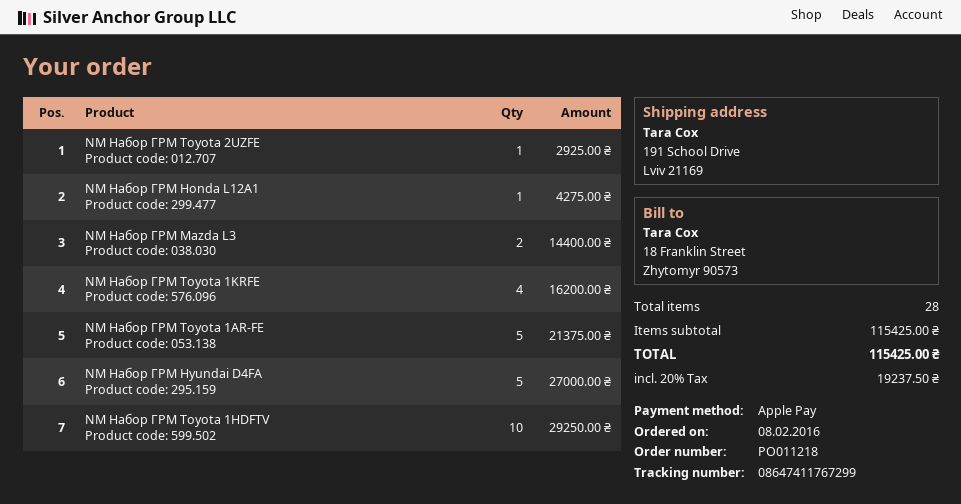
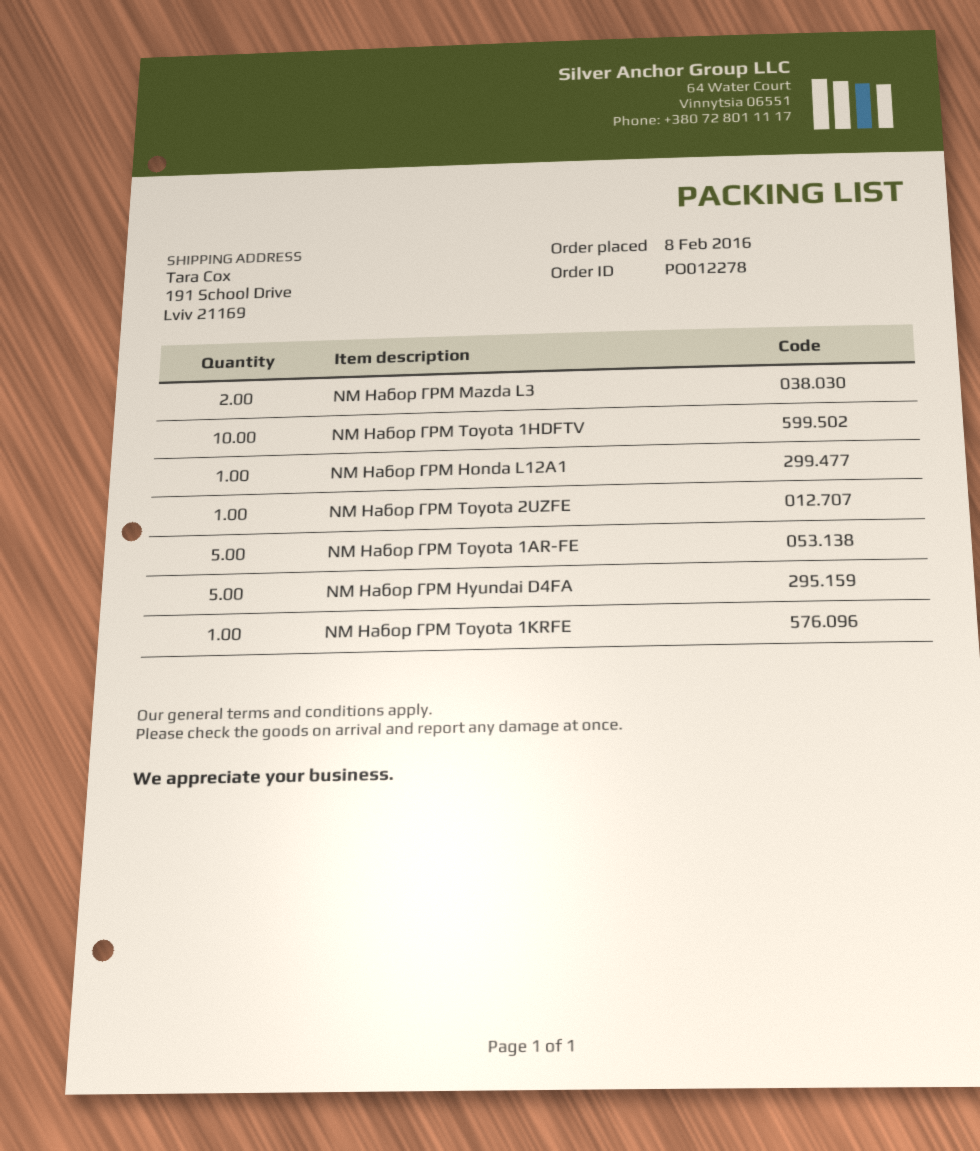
order number: PO011218 -> PO012278
NM Набор ГРМ Toyota 1KRFE: 4 -> 1

